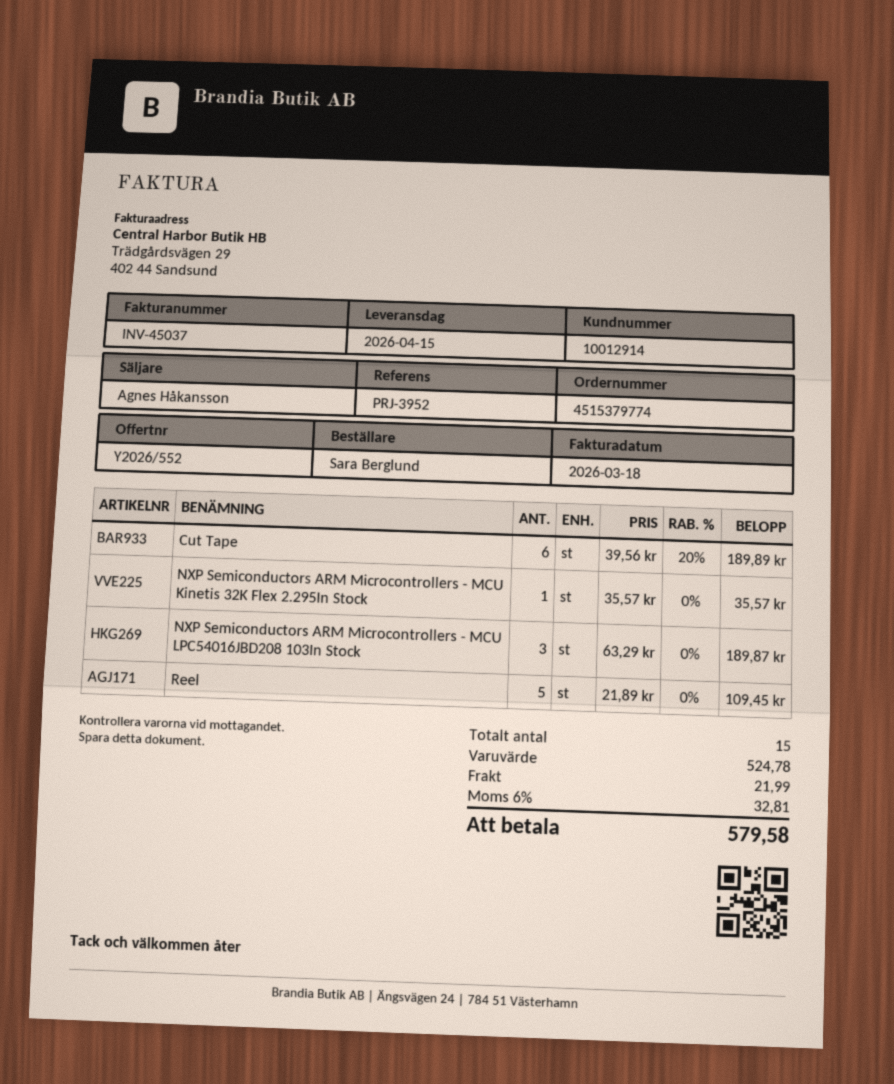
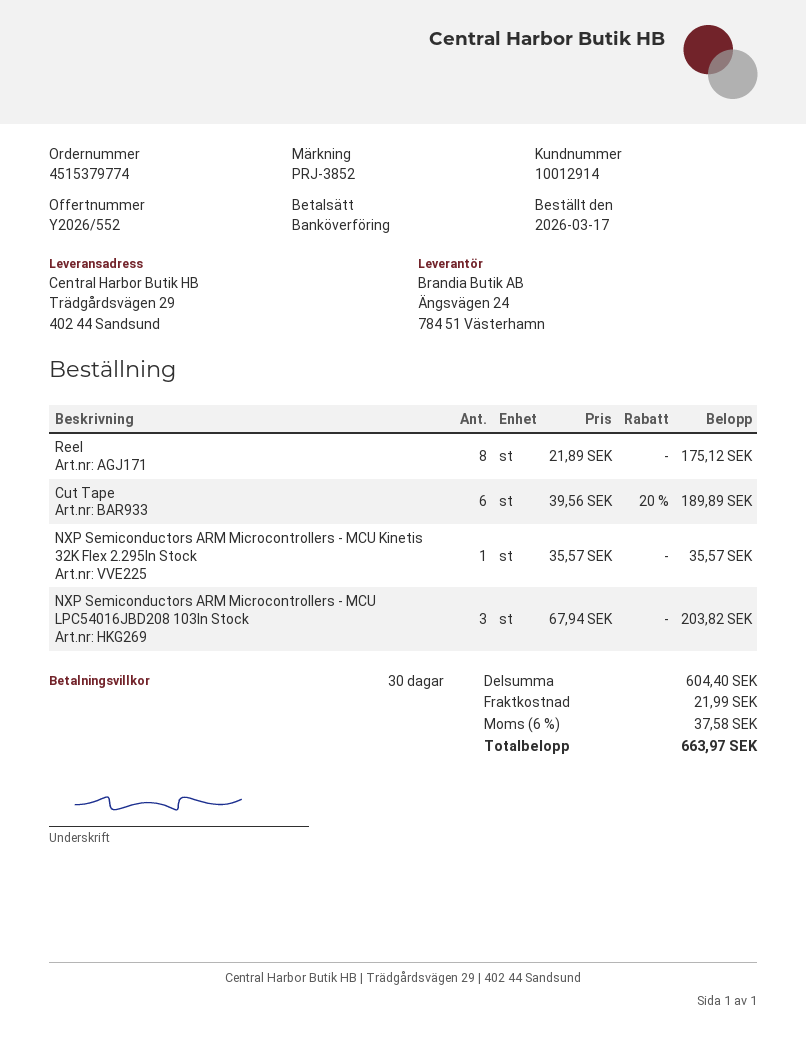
reference: PRJ-3952 -> PRJ-3852
NXP Semiconductors ARM Microcontrollers - MCU LPC54016JBD208 103In Stock: 3 x 63.29 = 189.87 -> 3 x 67.94 = 203.82
Reel: 5 x 21.89 = 109.45 -> 8 x 21.89 = 175.12
subtotal: 524.78 -> 604.40
tax: 6% = 32.81 -> 6% = 37.58
total: 579.58 -> 663.97

